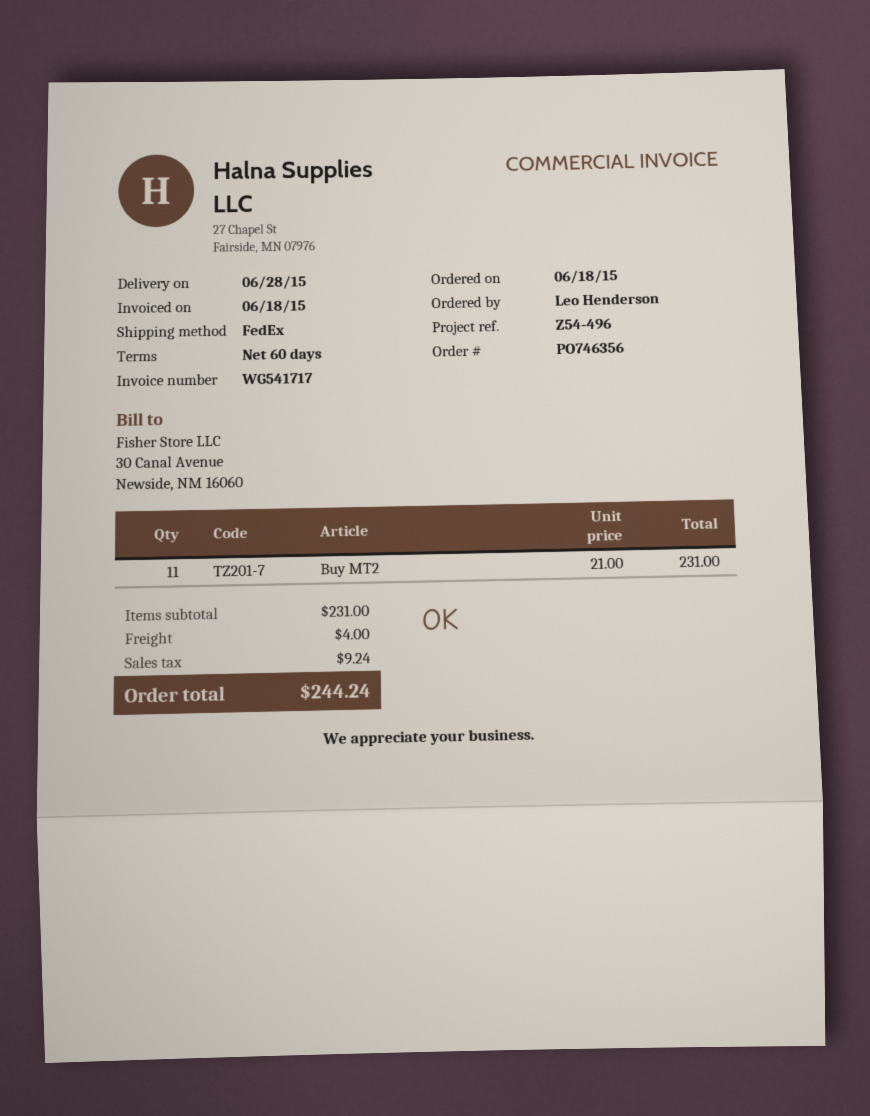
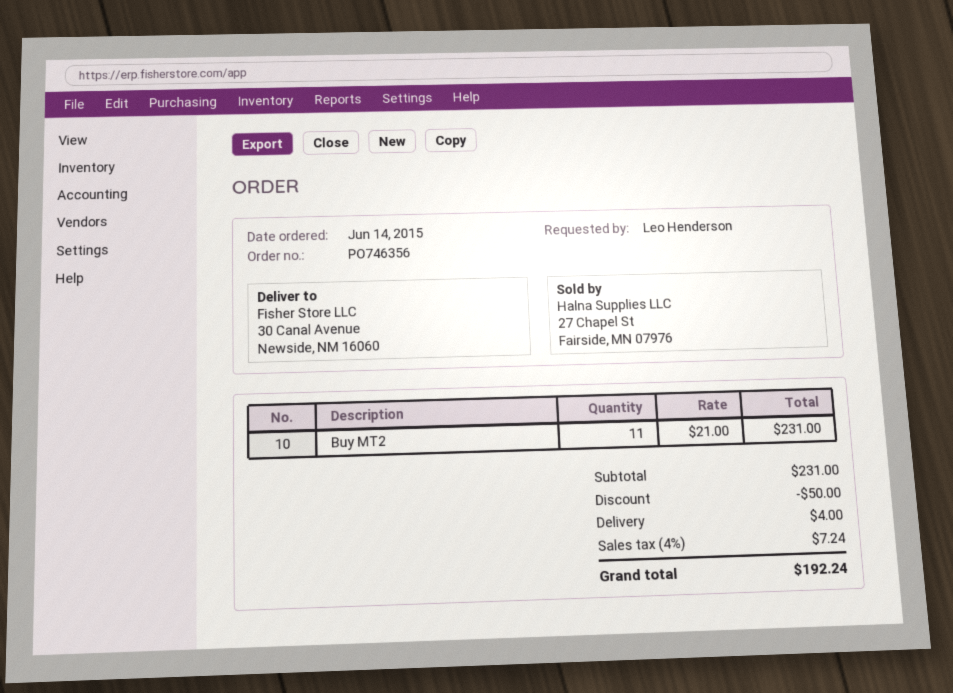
order date: 2015-06-18 -> 2015-06-14
discount: none -> 50.00
tax: 9.24 -> 7.24
total: 244.24 -> 192.24

